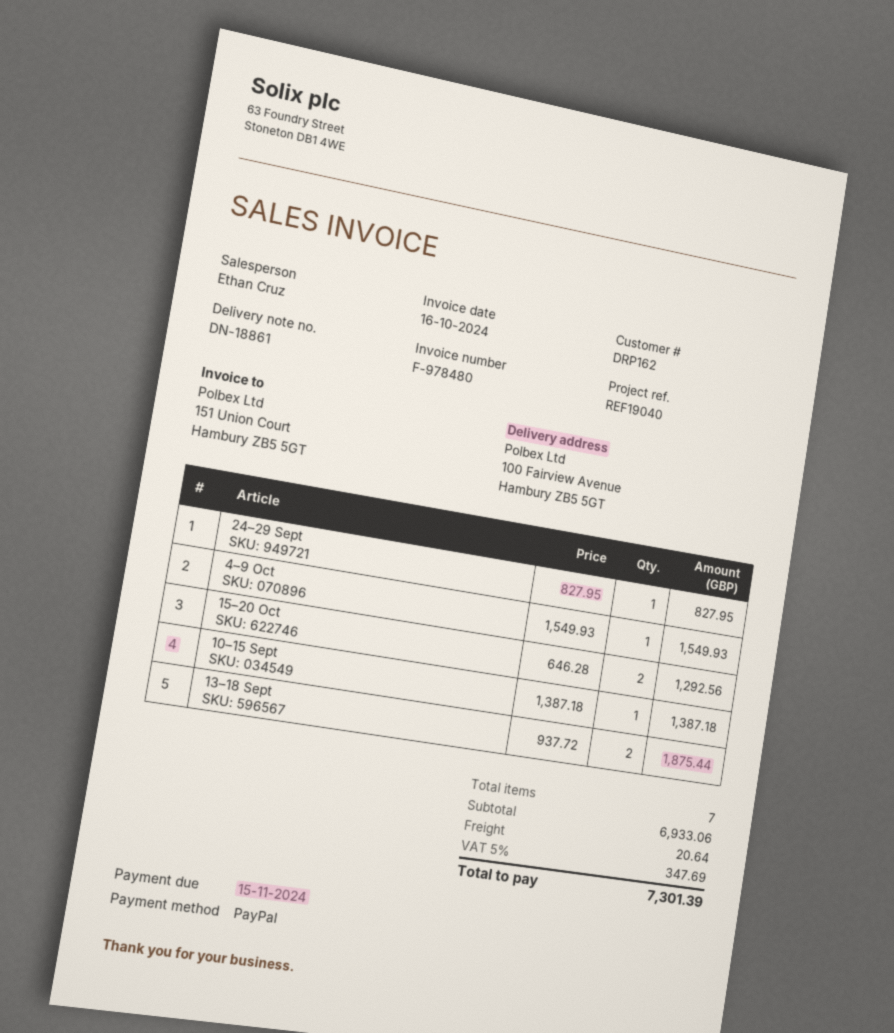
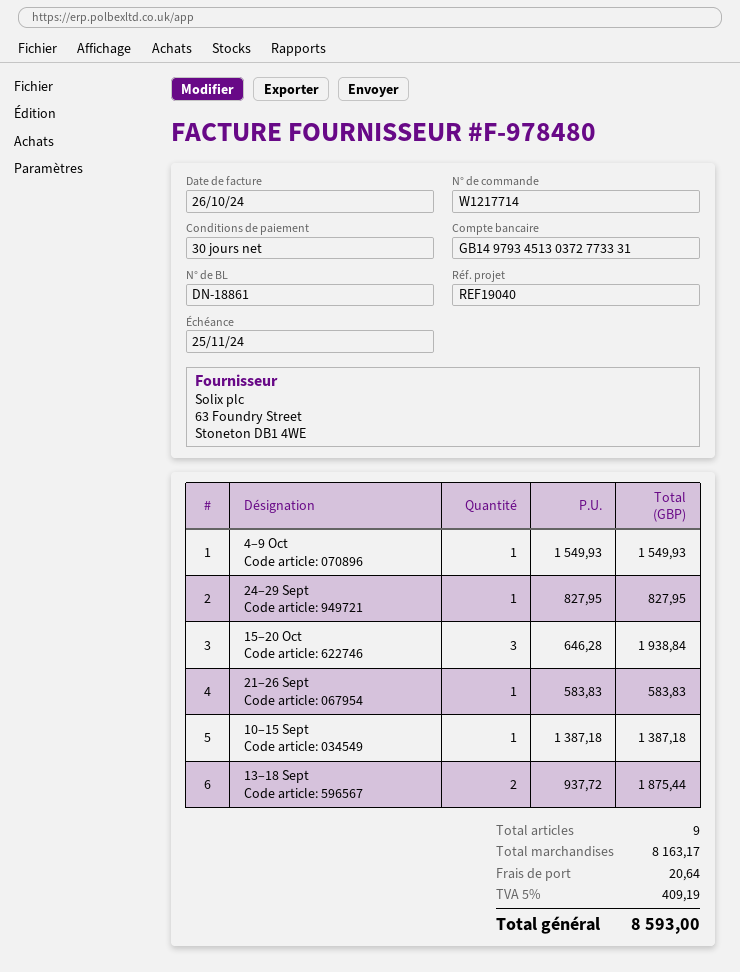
invoice date: 2024-10-16 -> 2024-10-26
due date: 2024-11-15 -> 2024-11-25
15–20 Oct: 2 x 646.28 = 1292.56 -> 3 x 646.28 = 1938.84
21–26 Sept: none -> 1 x 583.83 = 583.83
total quantity: 7 -> 9
subtotal: 6933.06 -> 8163.17
tax: 5% = 347.69 -> 5% = 409.19
total: 7301.39 -> 8593.00

